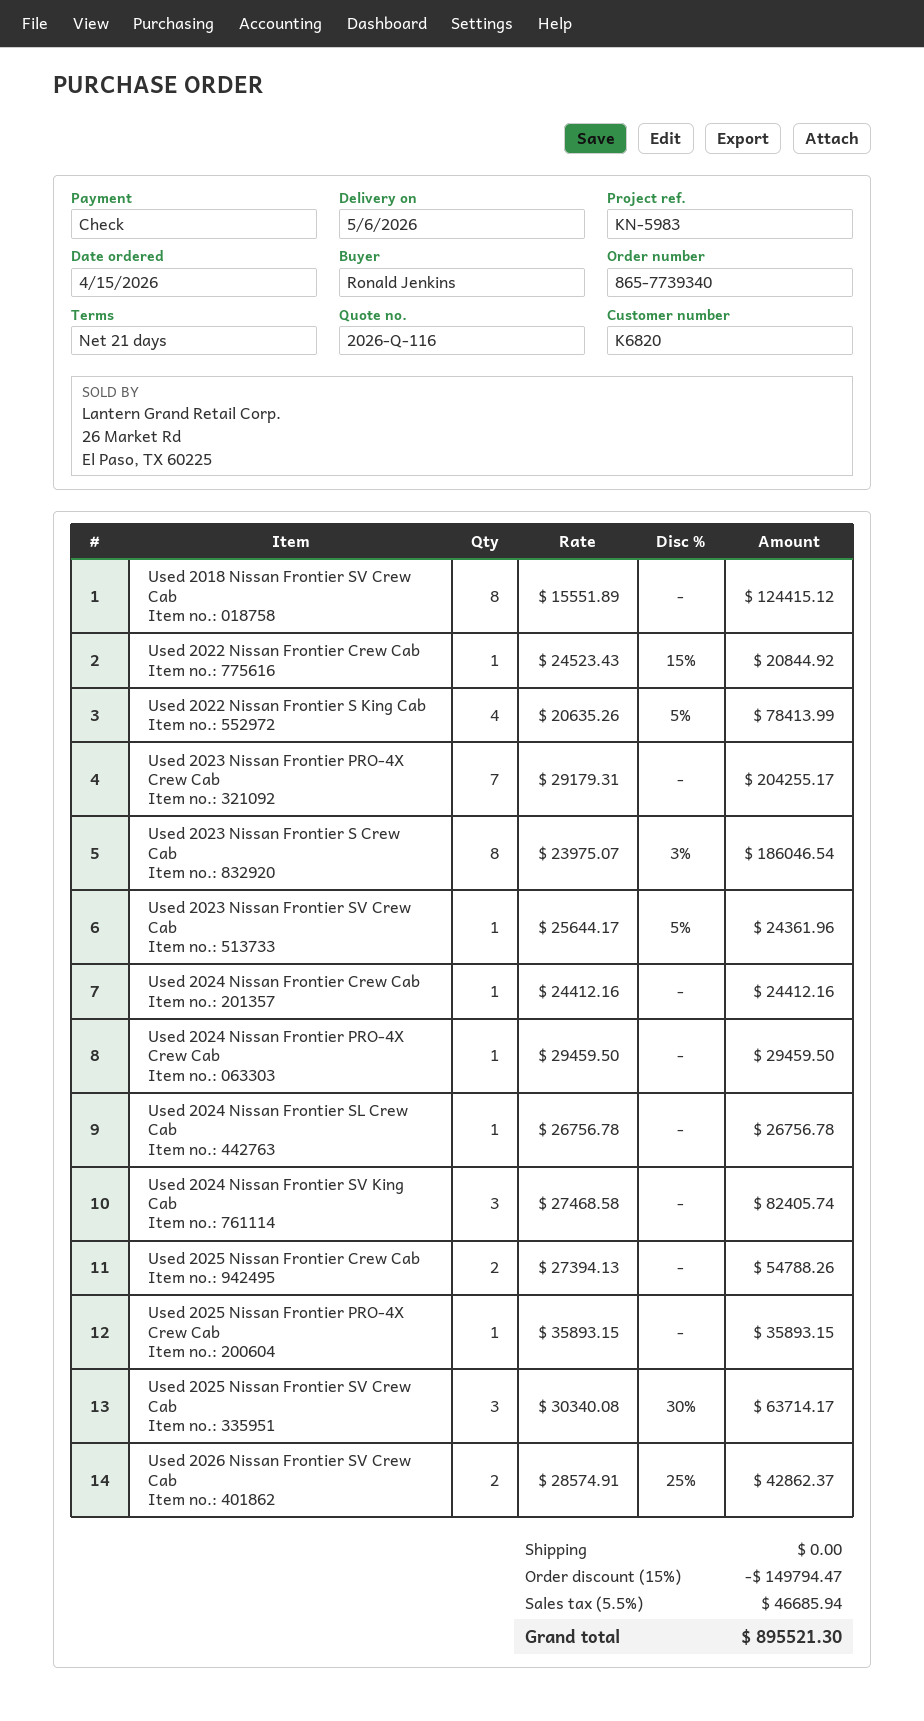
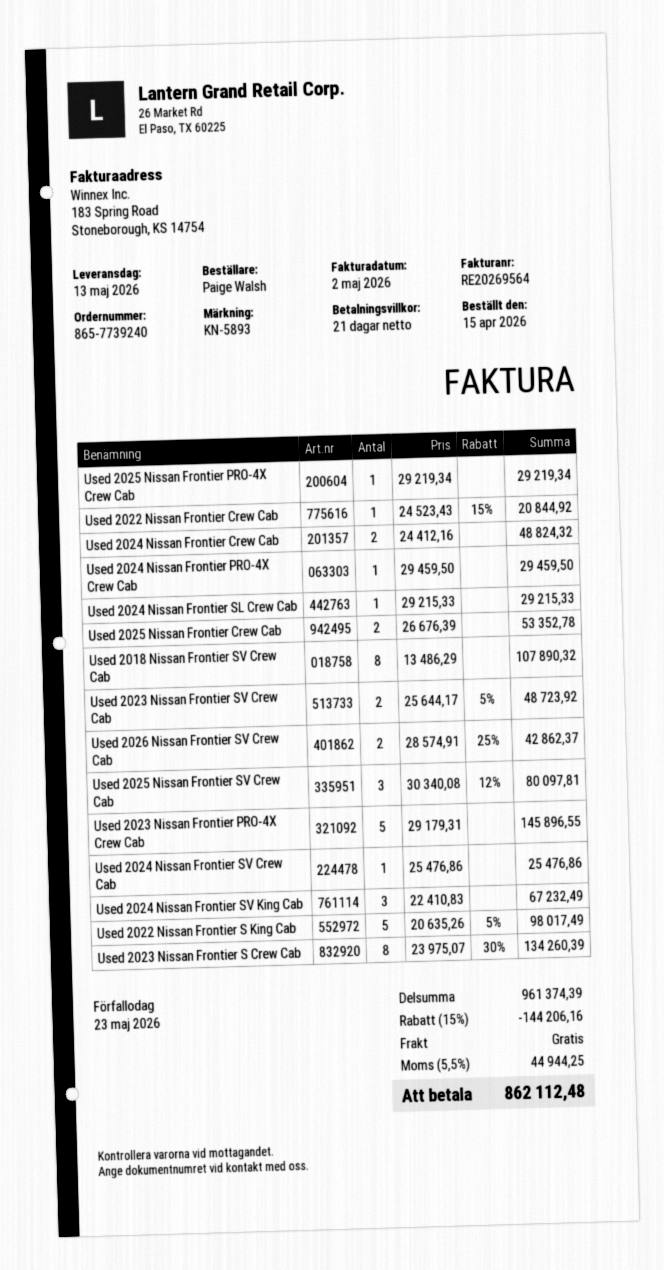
order number: 865-7739340 -> 865-7739240
delivery date: 2026-05-06 -> 2026-05-13
reference: KN-5983 -> KN-5893
ordered by: Ronald Jenkins -> Paige Walsh
Used 2018 Nissan Frontier SV Crew Cab: 8 x 15551.89 = 124415.12 -> 8 x 13486.29 = 107890.32
Used 2022 Nissan Frontier S King Cab: 4 x 20635.26 - 5% = 78413.99 -> 5 x 20635.26 - 5% = 98017.49
Used 2023 Nissan Frontier PRO-4X Crew Cab: 7 x 29179.31 = 204255.17 -> 5 x 29179.31 = 145896.55
Used 2023 Nissan Frontier S Crew Cab: 8 x 23975.07 - 3% = 186046.54 -> 8 x 23975.07 - 30% = 134260.39
Used 2023 Nissan Frontier SV Crew Cab: 1 x 25644.17 - 5% = 24361.96 -> 2 x 25644.17 - 5% = 48723.92
Used 2024 Nissan Frontier Crew Cab: 1 x 24412.16 = 24412.16 -> 2 x 24412.16 = 48824.32
Used 2024 Nissan Frontier SL Crew Cab: 1 x 26756.78 = 26756.78 -> 1 x 29215.33 = 29215.33
Used 2024 Nissan Frontier SV King Cab: 3 x 27468.58 = 82405.74 -> 3 x 22410.83 = 67232.49
Used 2025 Nissan Frontier Crew Cab: 2 x 27394.13 = 54788.26 -> 2 x 26676.39 = 53352.78
Used 2025 Nissan Frontier PRO-4X Crew Cab: 1 x 35893.15 = 35893.15 -> 1 x 29219.34 = 29219.34
Used 2025 Nissan Frontier SV Crew Cab: 3 x 30340.08 - 30% = 63714.17 -> 3 x 30340.08 - 12% = 80097.81
Used 2024 Nissan Frontier SV Crew Cab: none -> 1 x 25476.86 = 25476.86
discount: 15% = 149794.47 -> 15% = 144206.16
tax: 5.5% = 46685.94 -> 5.5% = 44944.25
total: 895521.30 -> 862112.48

